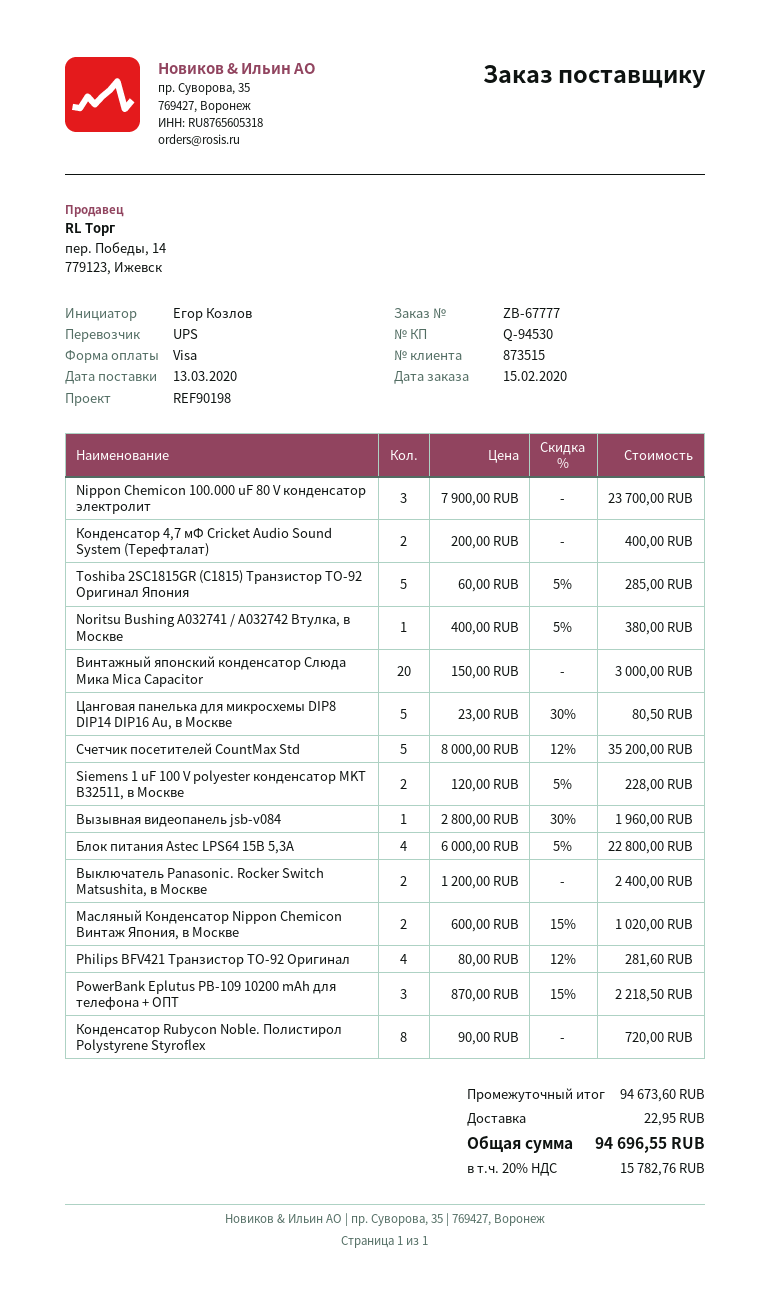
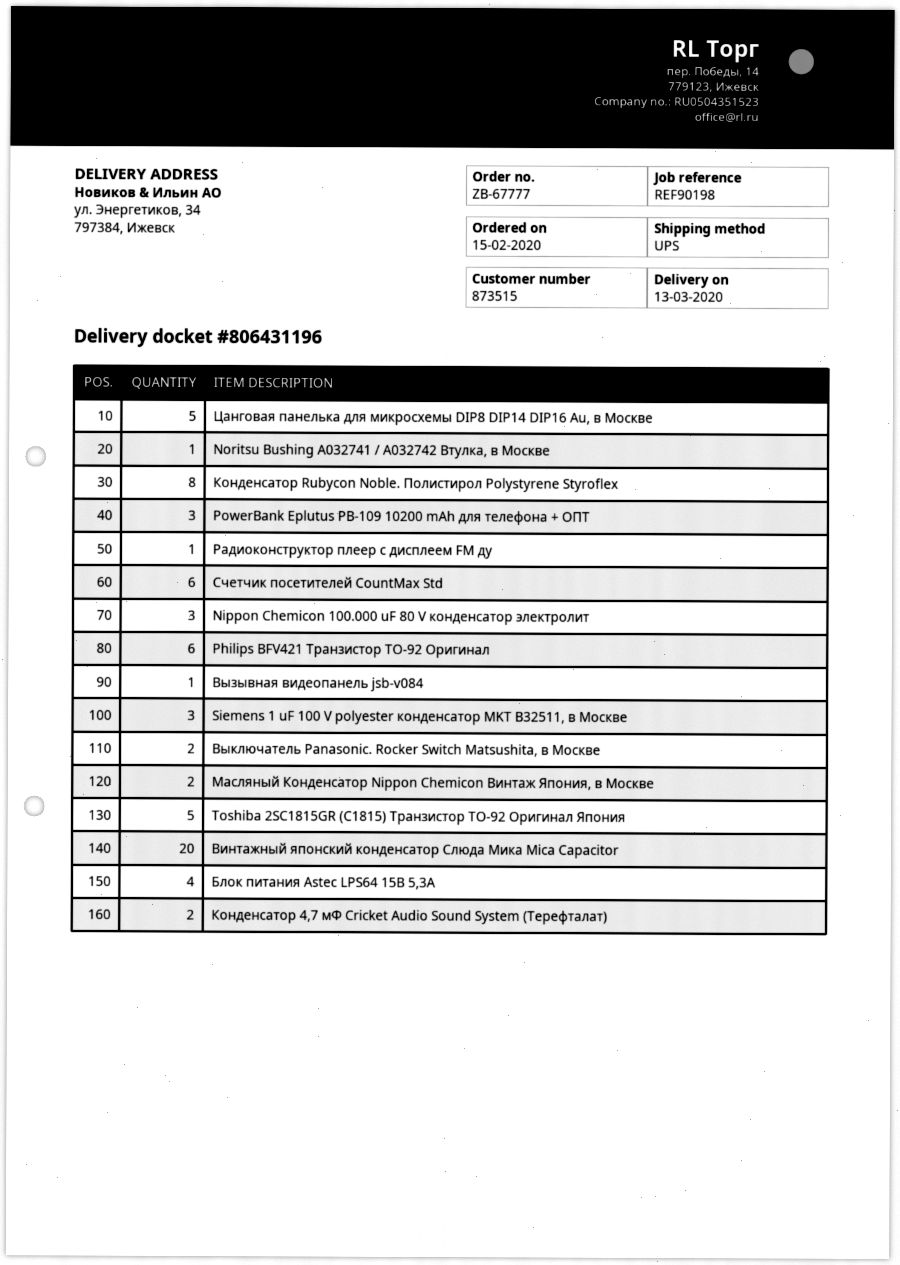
Счетчик посетителей CountMax Std: 5 -> 6
Siemens 1 uF 100 V polyester конденсатор MKT B32511, в Москве: 2 -> 3
Philips BFV421 Транзистор TO-92 Оригинал: 4 -> 6
Радиоконструктор плеер с дисплеем FM ду: none -> 1

